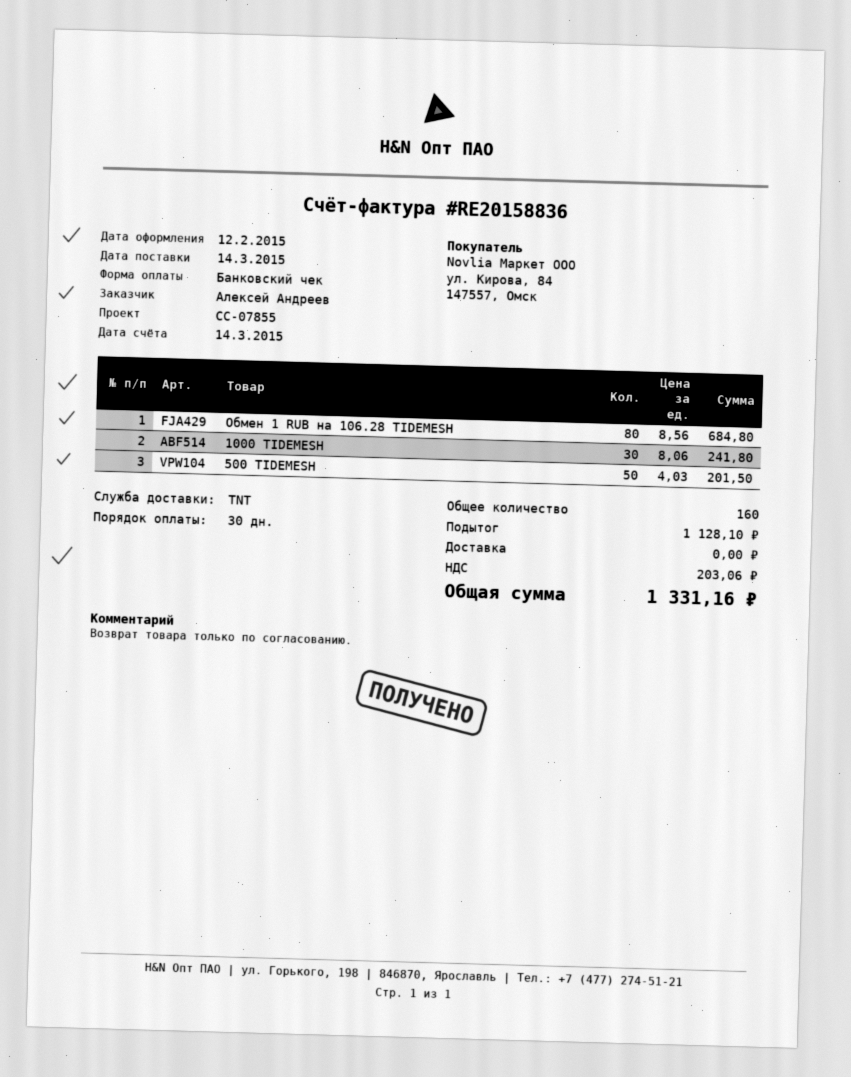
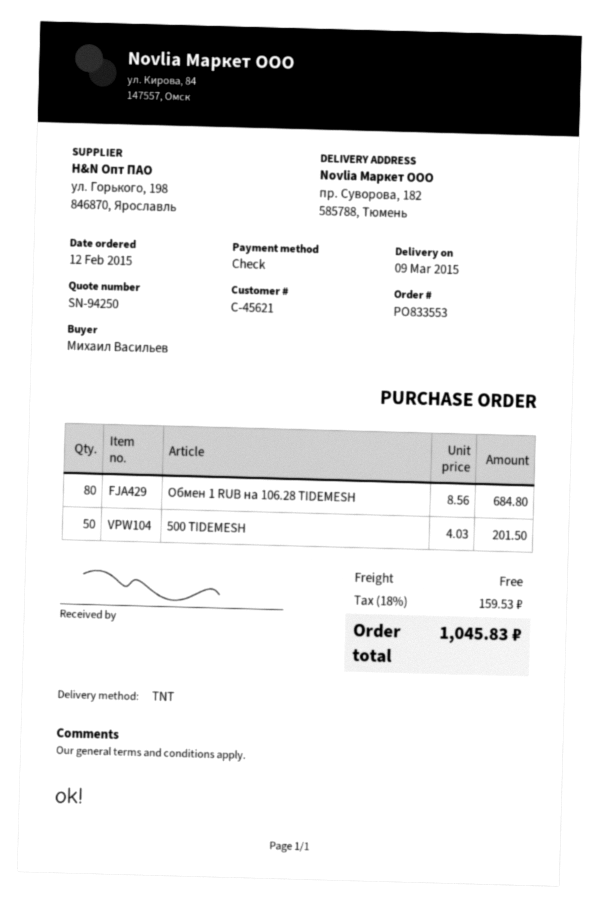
delivery date: 2015-03-14 -> 2015-03-09
ordered by: Алексей Андреев -> Михаил Васильев
1000 TIDEMESH: 30 x 8.06 = 241.80 -> none
tax: 203.06 -> 159.53
total: 1331.16 -> 1045.83

